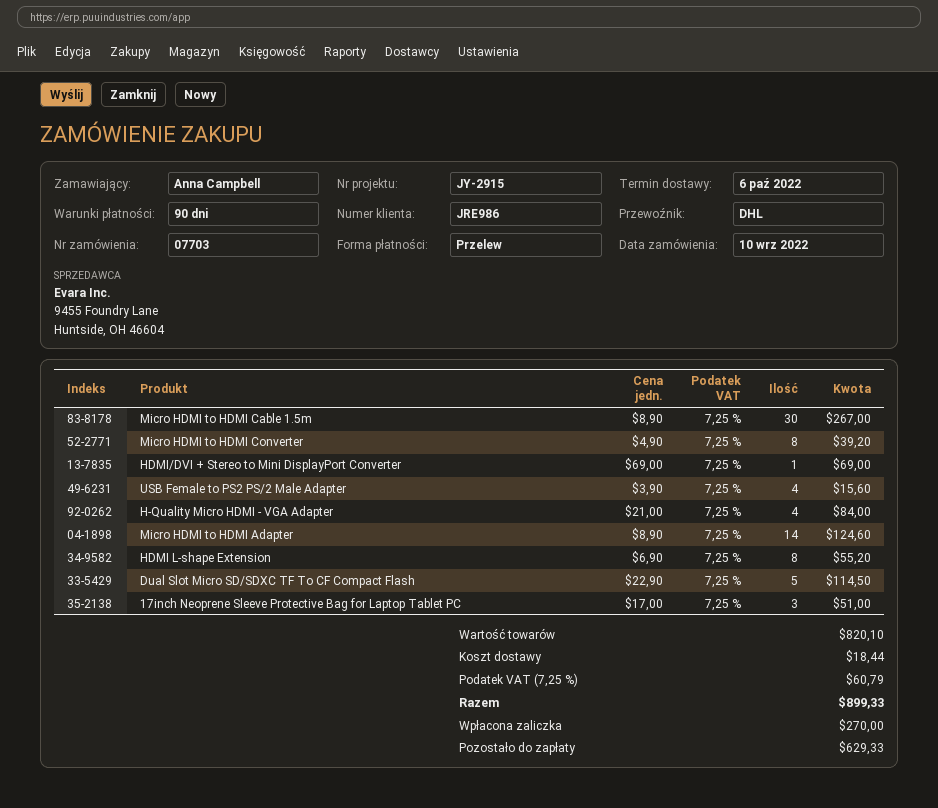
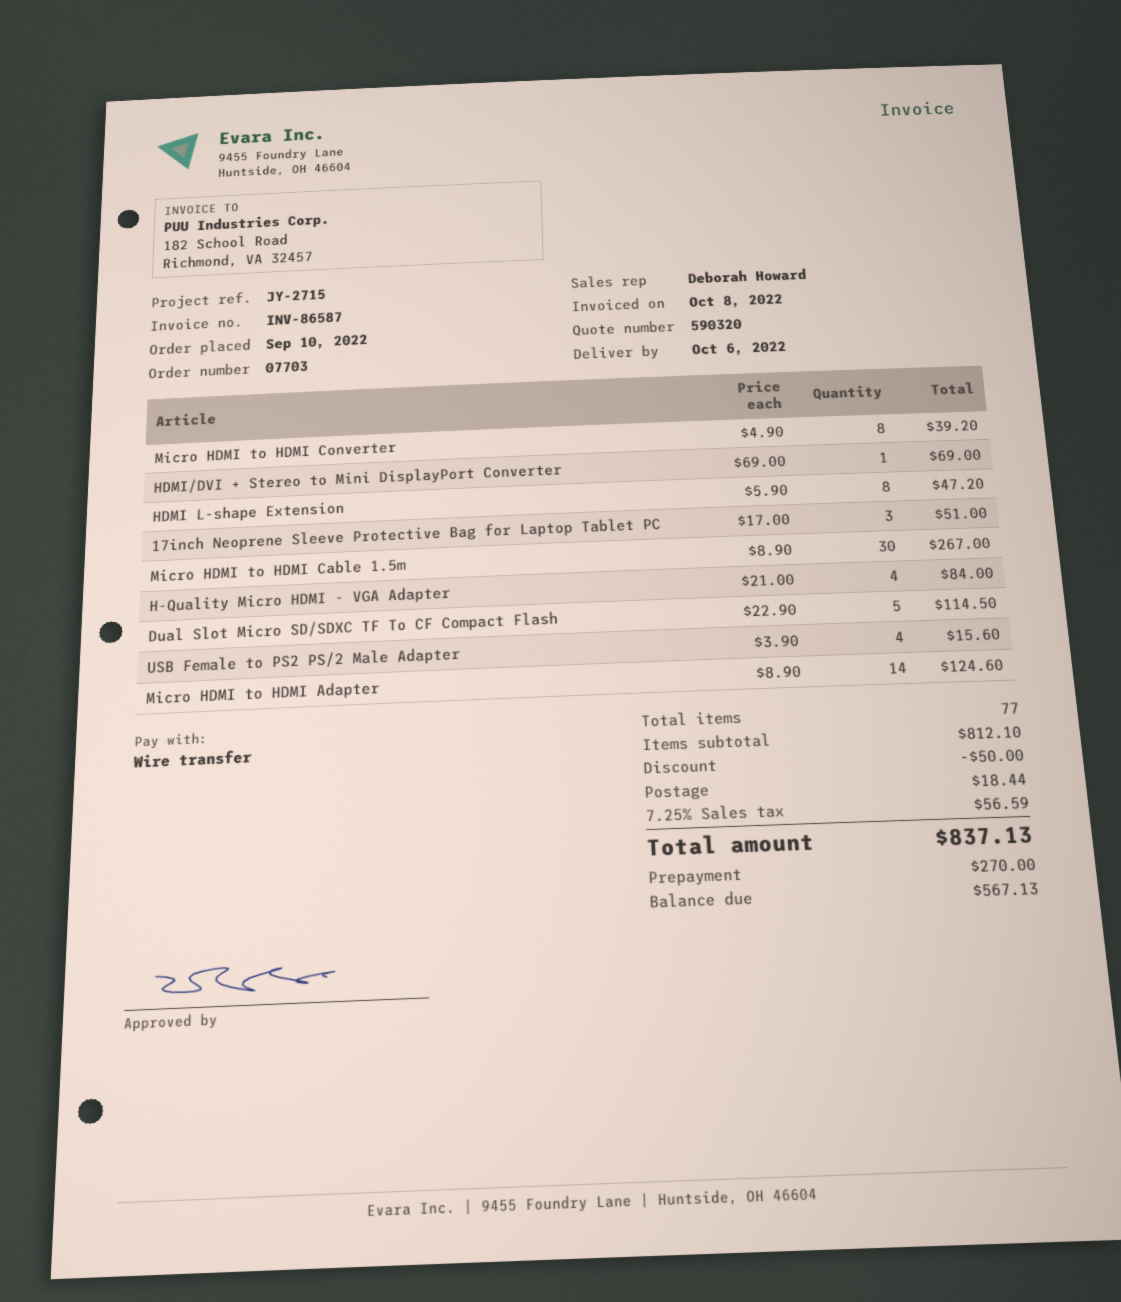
reference: JY-2915 -> JY-2715
HDMI L-shape Extension: 8 x 6.90 = 55.20 -> 8 x 5.90 = 47.20
subtotal: 820.10 -> 812.10
discount: none -> 50.00
tax: 7.25% = 60.79 -> 7.25% = 56.59
total: 899.33 -> 837.13
balance: 629.33 -> 567.13

